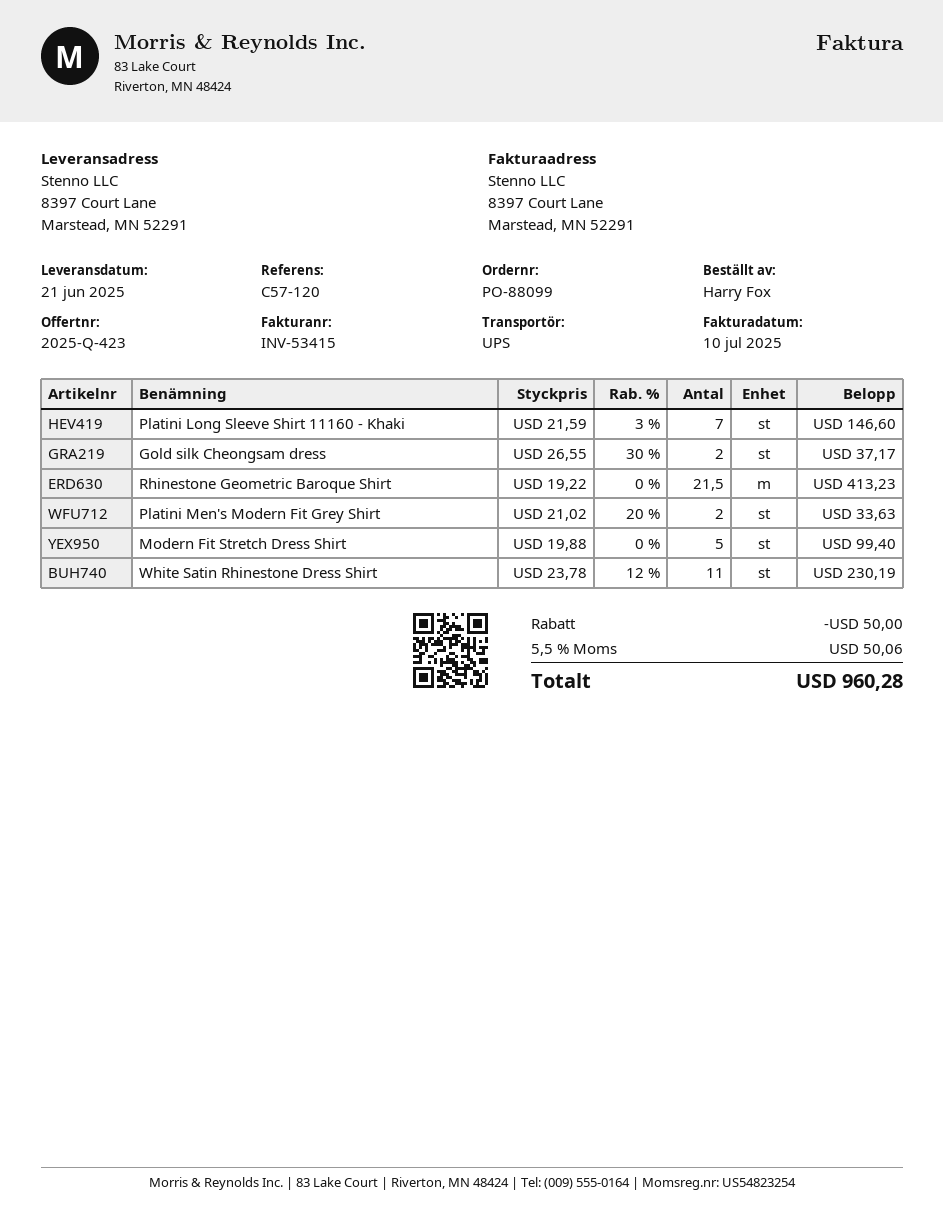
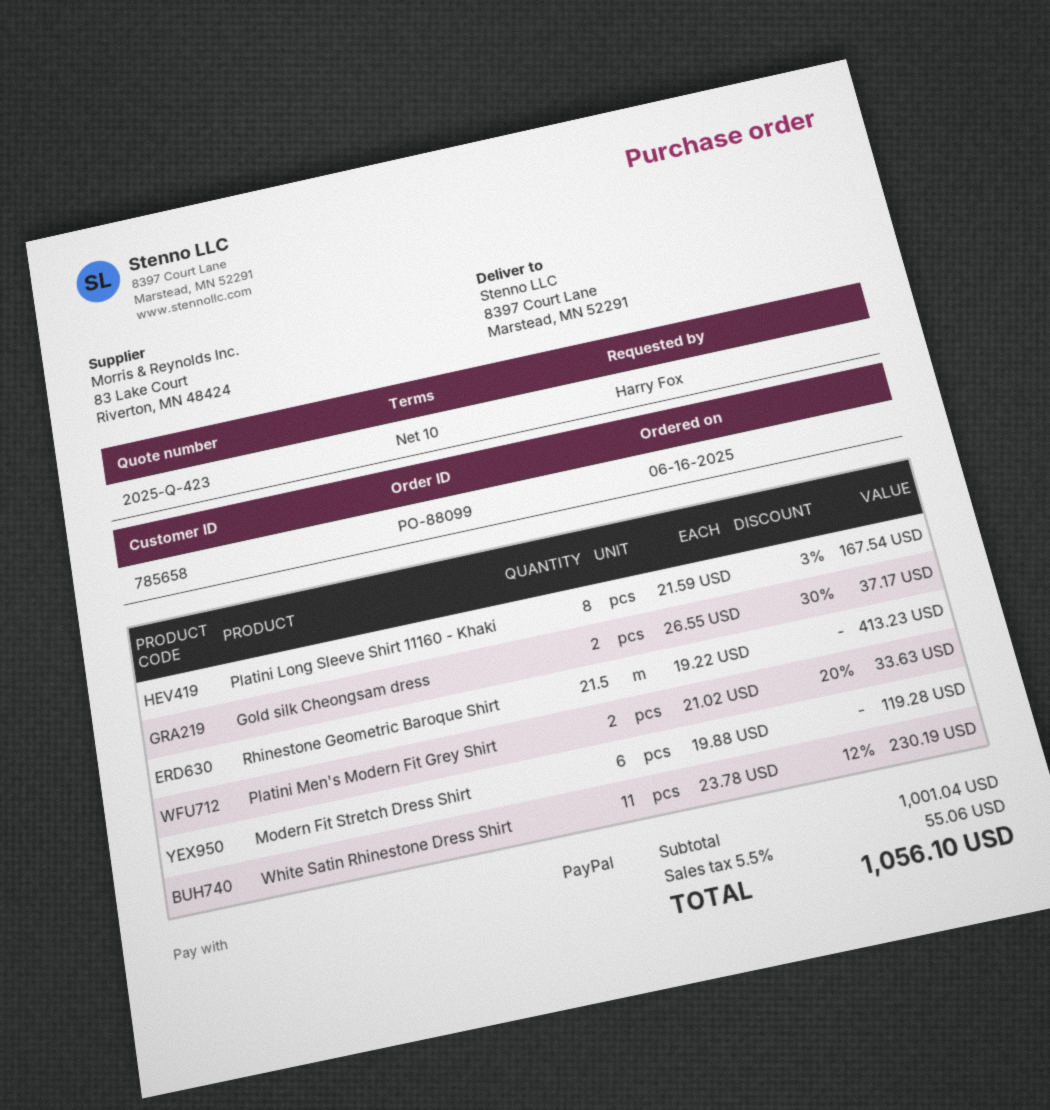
Platini Long Sleeve Shirt 11160 - Khaki: 7 x 21.59 - 3% = 146.60 -> 8 x 21.59 - 3% = 167.54
Modern Fit Stretch Dress Shirt: 5 x 19.88 = 99.40 -> 6 x 19.88 = 119.28
discount: 50.00 -> none
tax: 5.5% = 50.06 -> 5.5% = 55.06
total: 960.28 -> 1056.10

